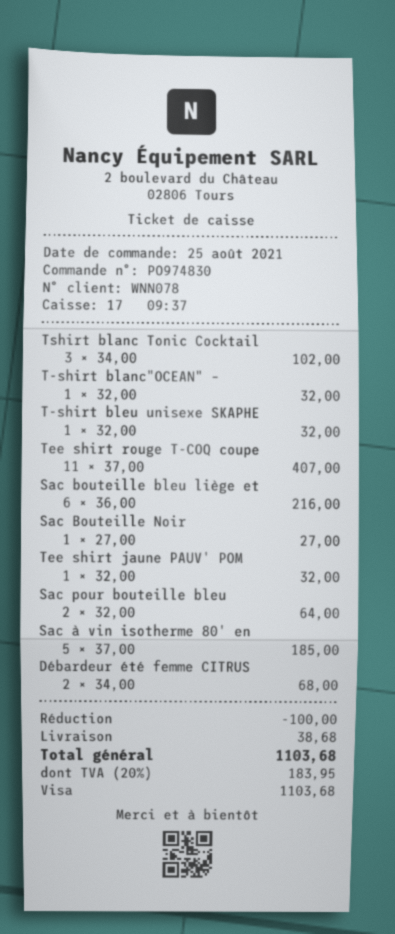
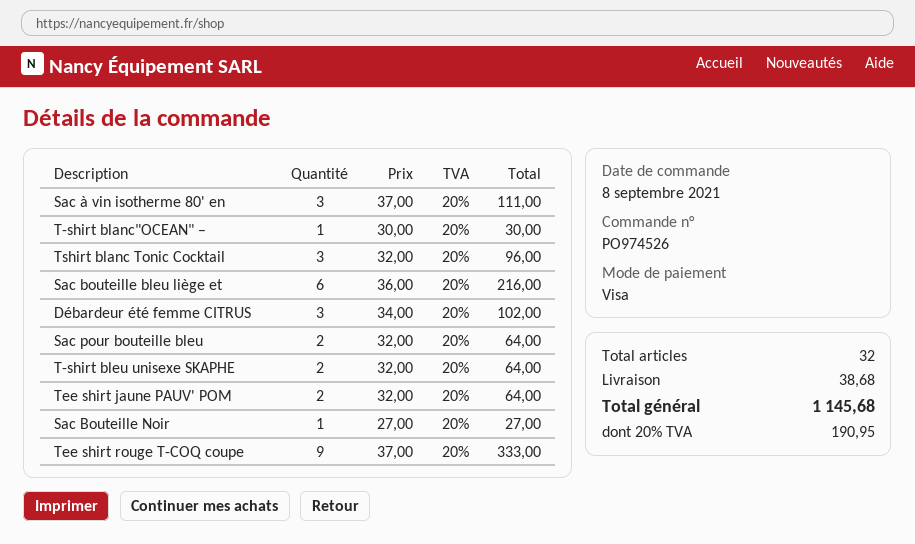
order number: PO974830 -> PO974526
order date: 2021-08-25 -> 2021-09-08
Tshirt blanc Tonic Cocktail: 3 x 34.00 = 102.00 -> 3 x 32.00 = 96.00
T-shirt blanc"OCEAN" –: 1 x 32.00 = 32.00 -> 1 x 30.00 = 30.00
T-shirt bleu unisexe SKAPHE: 1 x 32.00 = 32.00 -> 2 x 32.00 = 64.00
Tee shirt rouge T-COQ coupe: 11 x 37.00 = 407.00 -> 9 x 37.00 = 333.00
Tee shirt jaune PAUV' POM: 1 x 32.00 = 32.00 -> 2 x 32.00 = 64.00
Sac à vin isotherme 80' en: 5 x 37.00 = 185.00 -> 3 x 37.00 = 111.00
Débardeur été femme CITRUS: 2 x 34.00 = 68.00 -> 3 x 34.00 = 102.00
discount: 100.00 -> none
tax: 20% = 183.95 -> 20% = 190.95
total: 1103.68 -> 1145.68

